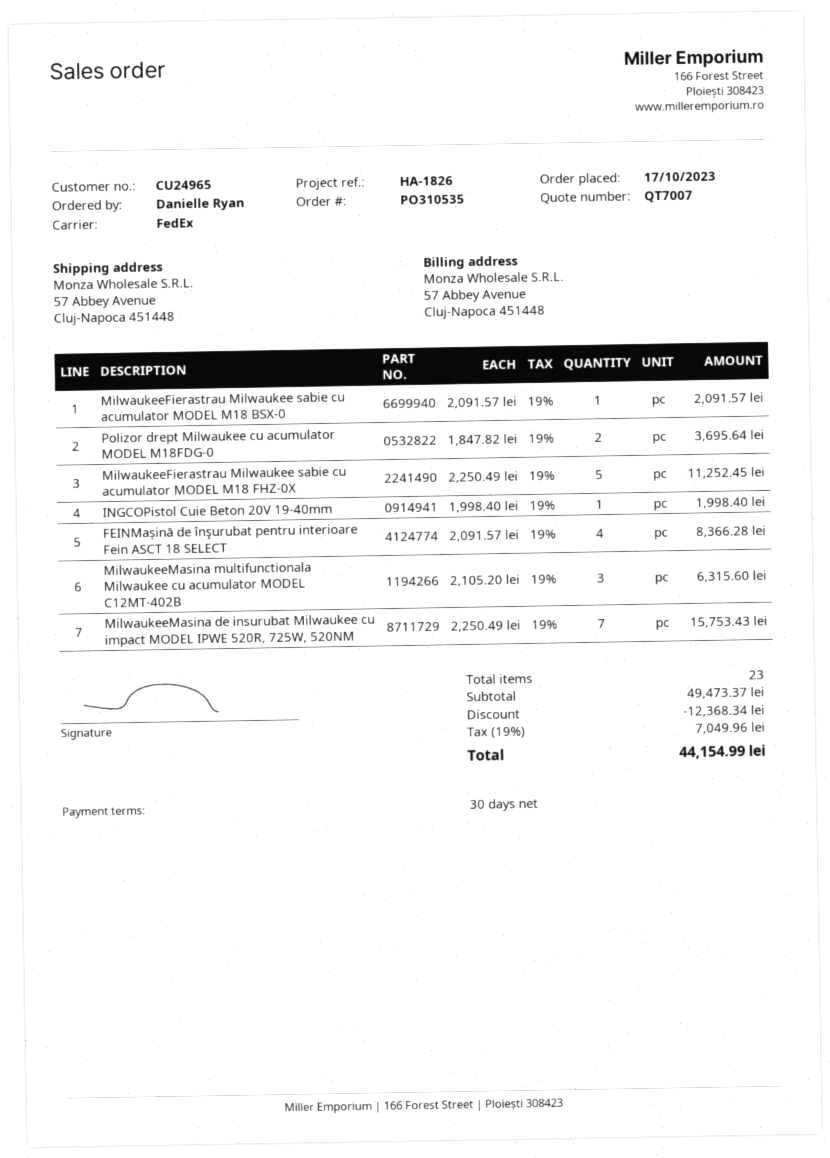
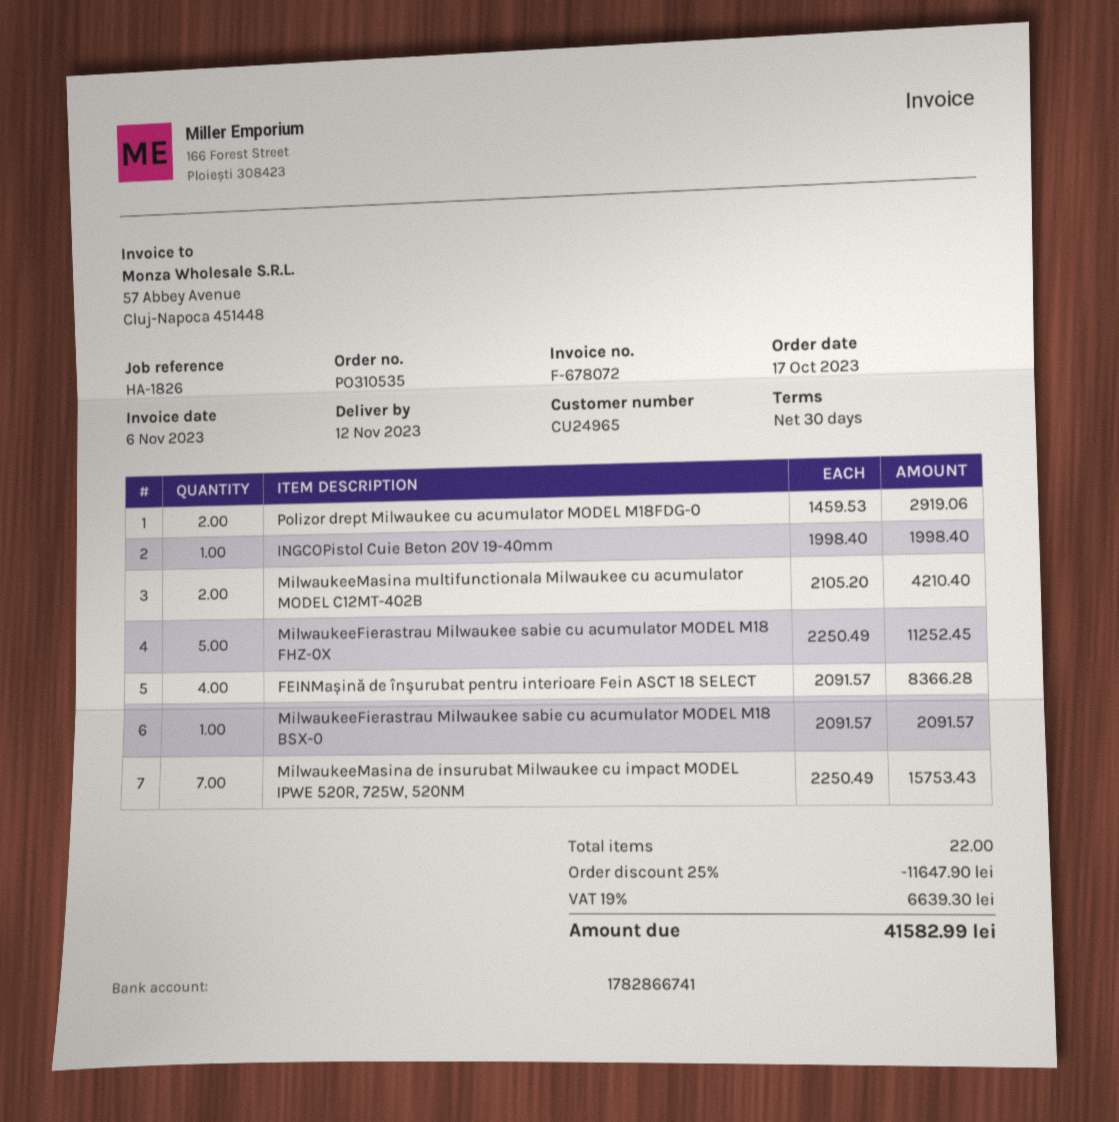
Polizor drept Milwaukee cu acumulator MODEL M18FDG-0: 2 x 1847.82 = 3695.64 -> 2 x 1459.53 = 2919.06
MilwaukeeMasina multifunctionala Milwaukee cu acumulator MODEL C12MT-402B: 3 x 2105.20 = 6315.60 -> 2 x 2105.20 = 4210.40
total quantity: 23 -> 22
discount: 12368.34 -> 11647.90
tax: 19% = 7049.96 -> 19% = 6639.30
total: 44154.99 -> 41582.99

